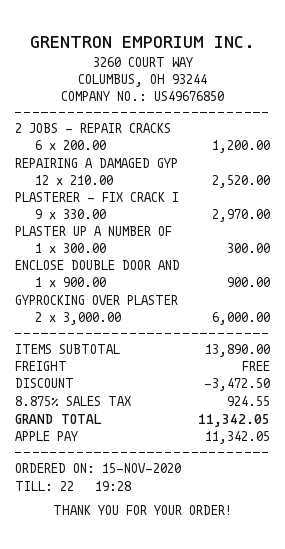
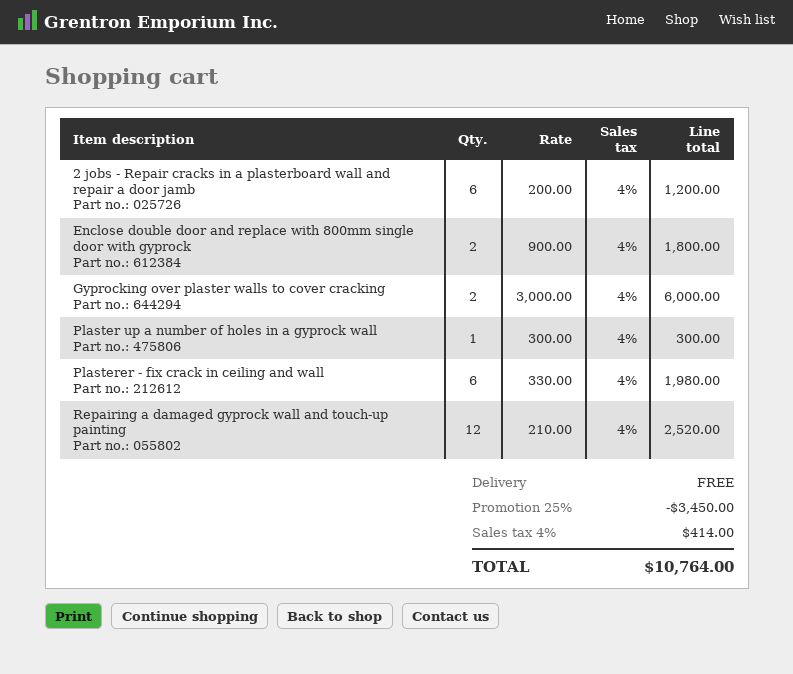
PLASTERER - FIX CRACK I: 9 x 330.00 = 2970.00 -> 6 x 330.00 = 1980.00
ENCLOSE DOUBLE DOOR AND: 1 x 900.00 = 900.00 -> 2 x 900.00 = 1800.00
discount: 3472.50 -> 3450.00
tax: 8.875% = 924.55 -> 4% = 414.00
total: 11342.05 -> 10764.00

